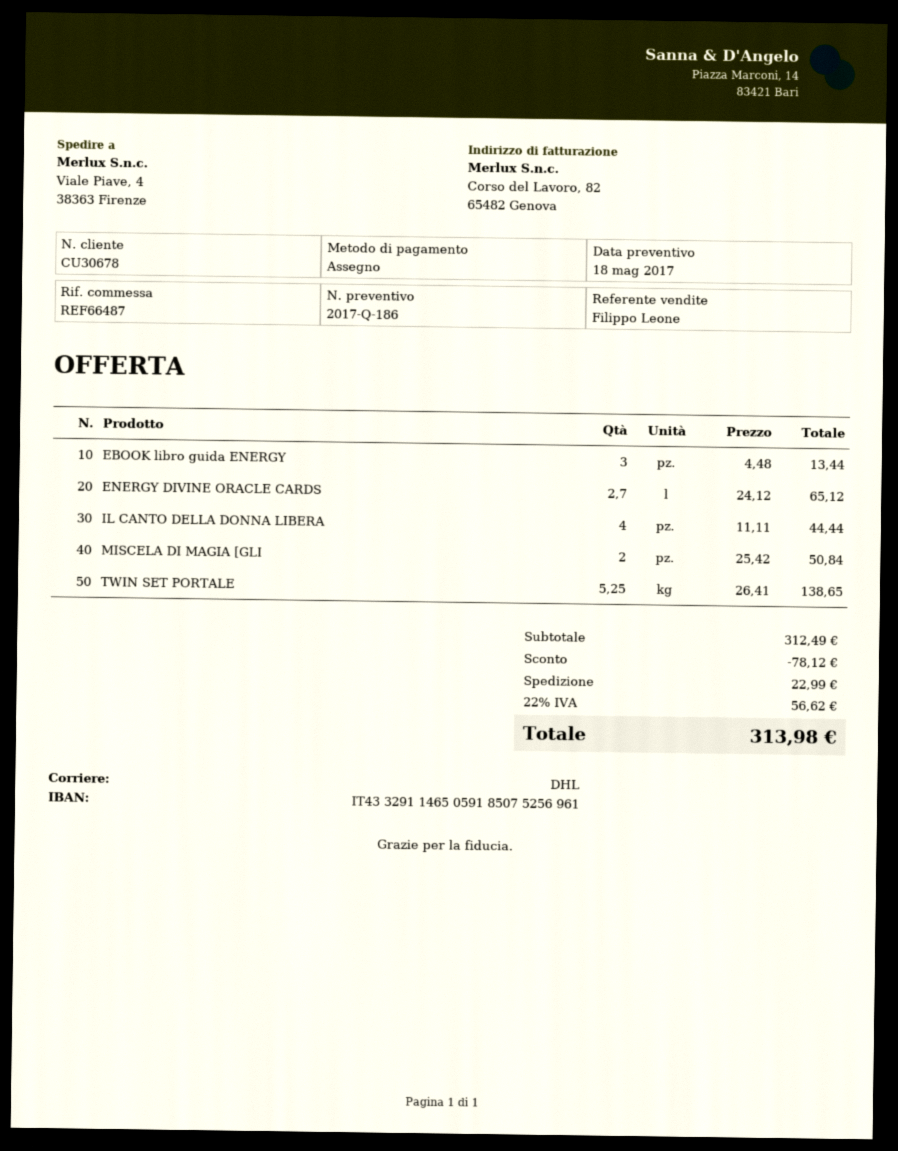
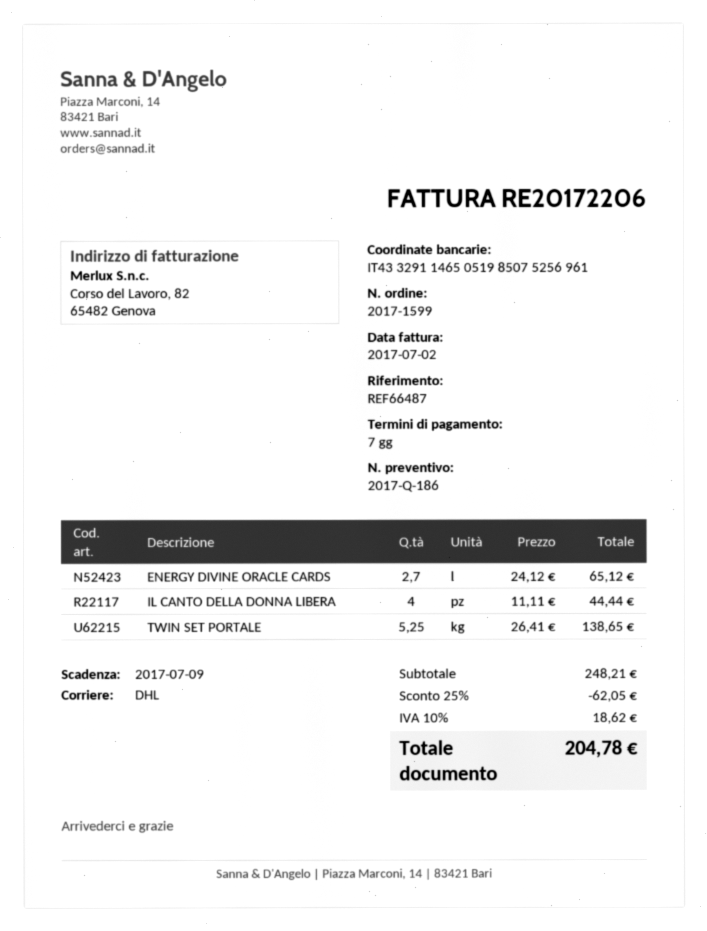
bank account: IT4332911465059185075256961 -> IT4332911465051985075256961
EBOOK libro guida ENERGY: 3 x 4.48 = 13.44 -> none
MISCELA DI MAGIA [GLI: 2 x 25.42 = 50.84 -> none
subtotal: 312.49 -> 248.21
discount: 78.12 -> 62.05
shipping: 22.99 -> none
tax: 22% = 56.62 -> 10% = 18.62
total: 313.98 -> 204.78

